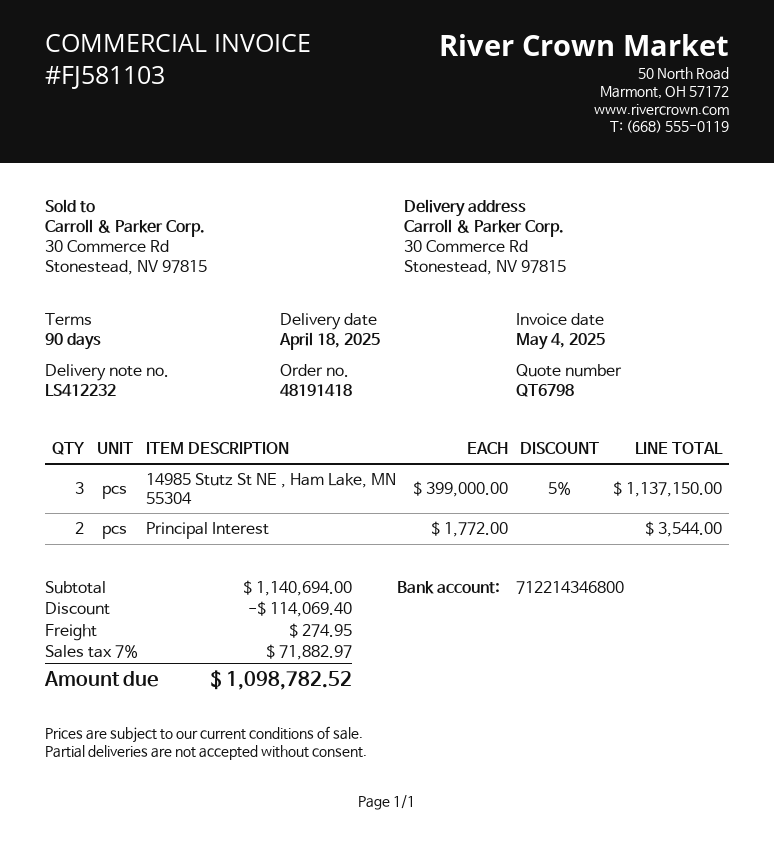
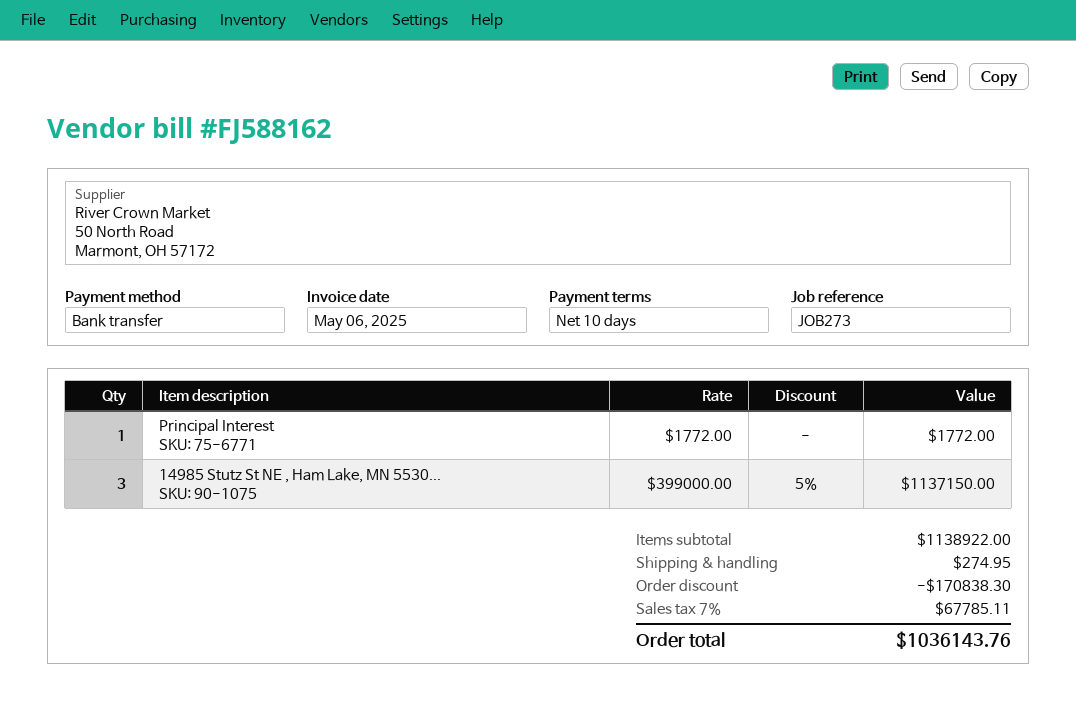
invoice number: FJ581103 -> FJ588162
invoice date: 2025-05-04 -> 2025-05-06
payment terms: 90 days -> 10 days
Principal Interest: 2 x 1772.00 = 3544.00 -> 1 x 1772.00 = 1772.00
subtotal: 1140694.00 -> 1138922.00
discount: 114069.40 -> 170838.30
tax: 7% = 71882.97 -> 7% = 67785.11
total: 1098782.52 -> 1036143.76

